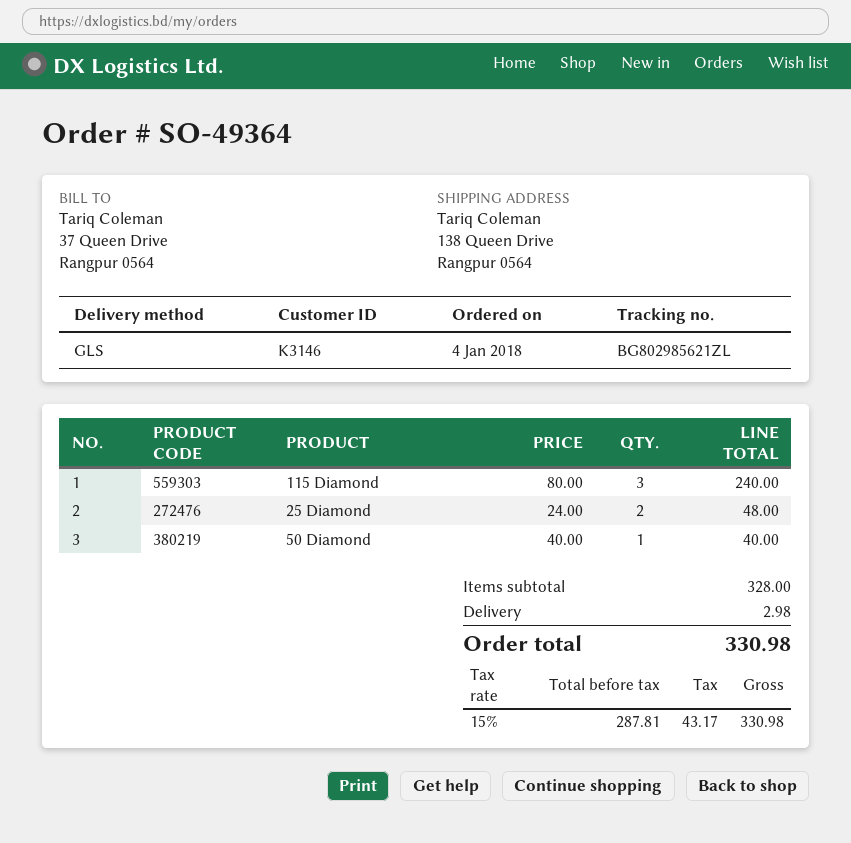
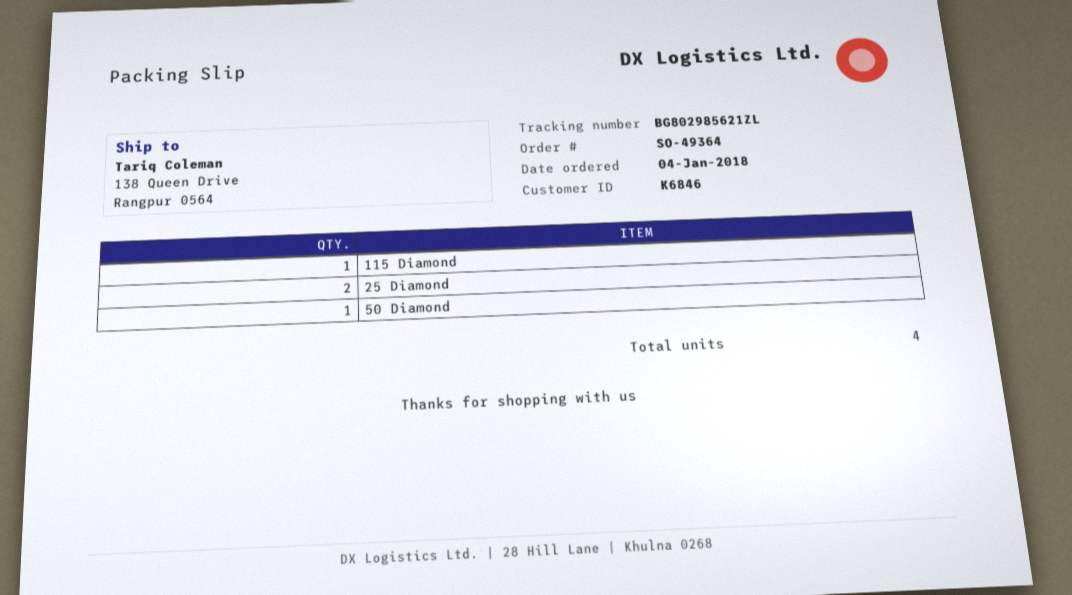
customer number: K3146 -> K6846
115 Diamond: 3 -> 1

